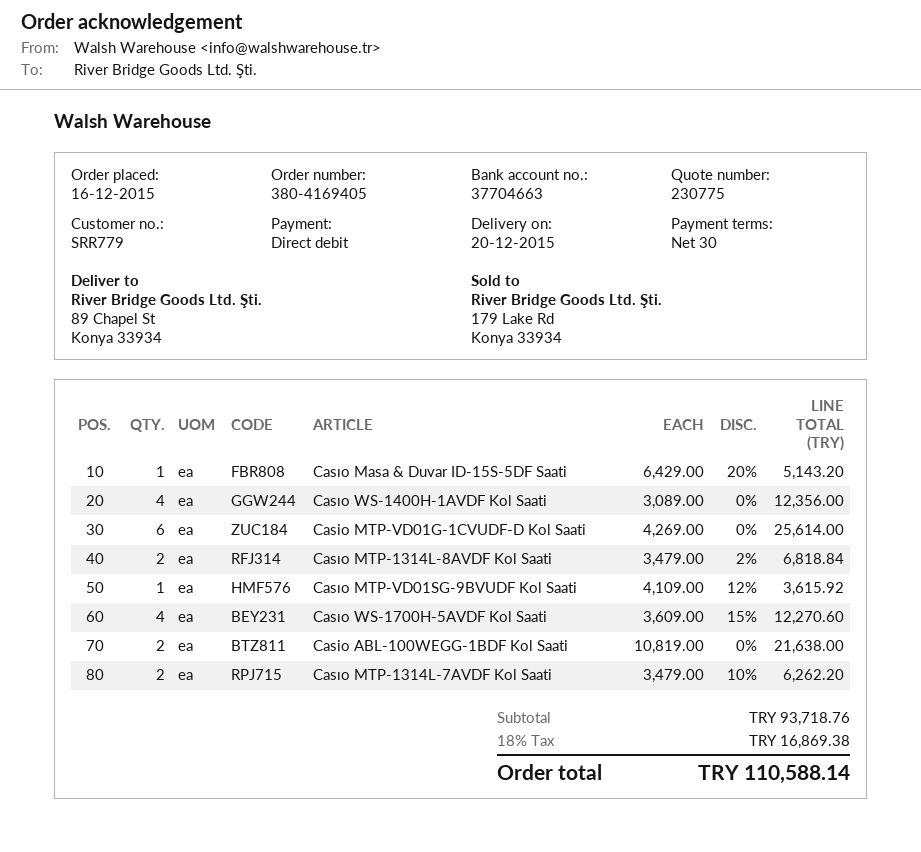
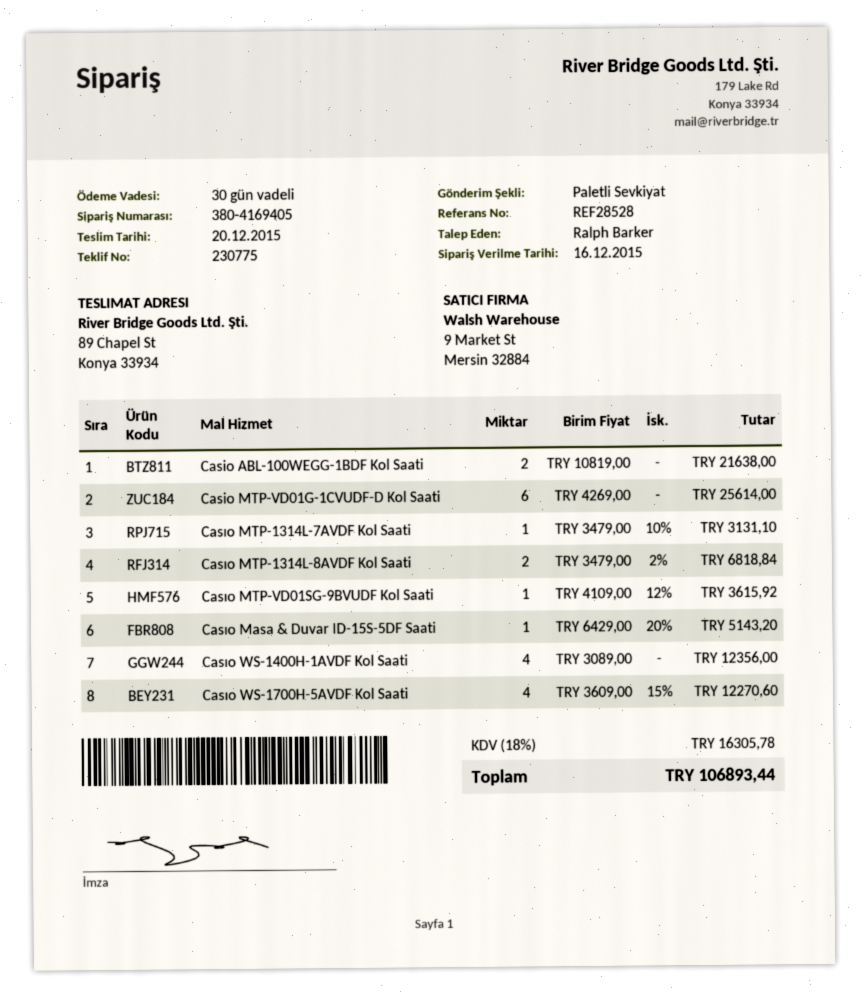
Casıo MTP-1314L-7AVDF Kol Saati: 2 x 3479.00 - 10% = 6262.20 -> 1 x 3479.00 - 10% = 3131.10
tax: 18% = 16869.38 -> 18% = 16305.78
total: 110588.14 -> 106893.44

